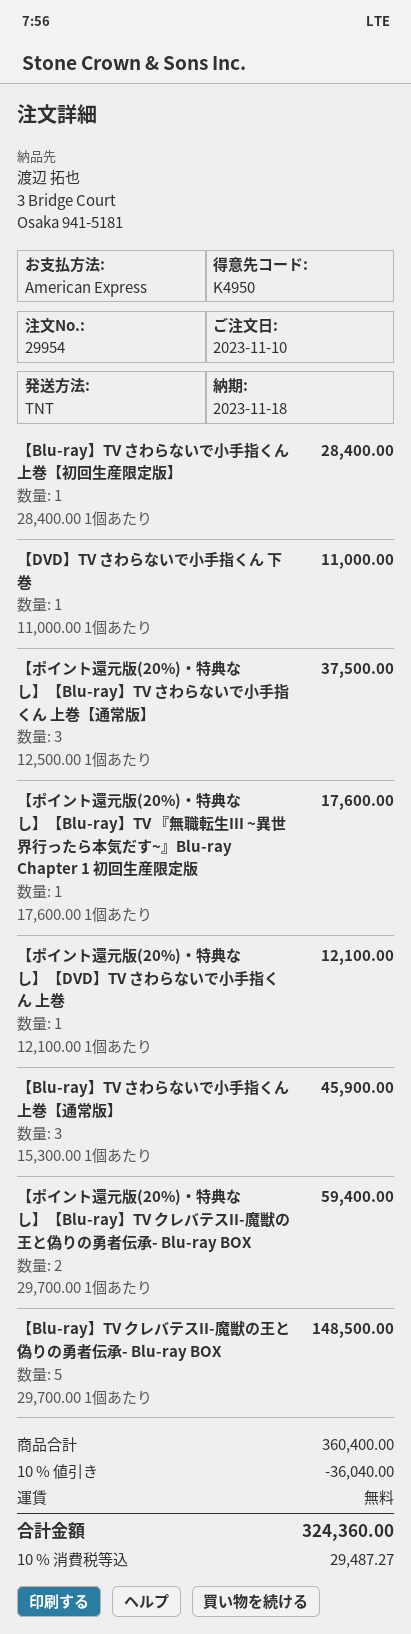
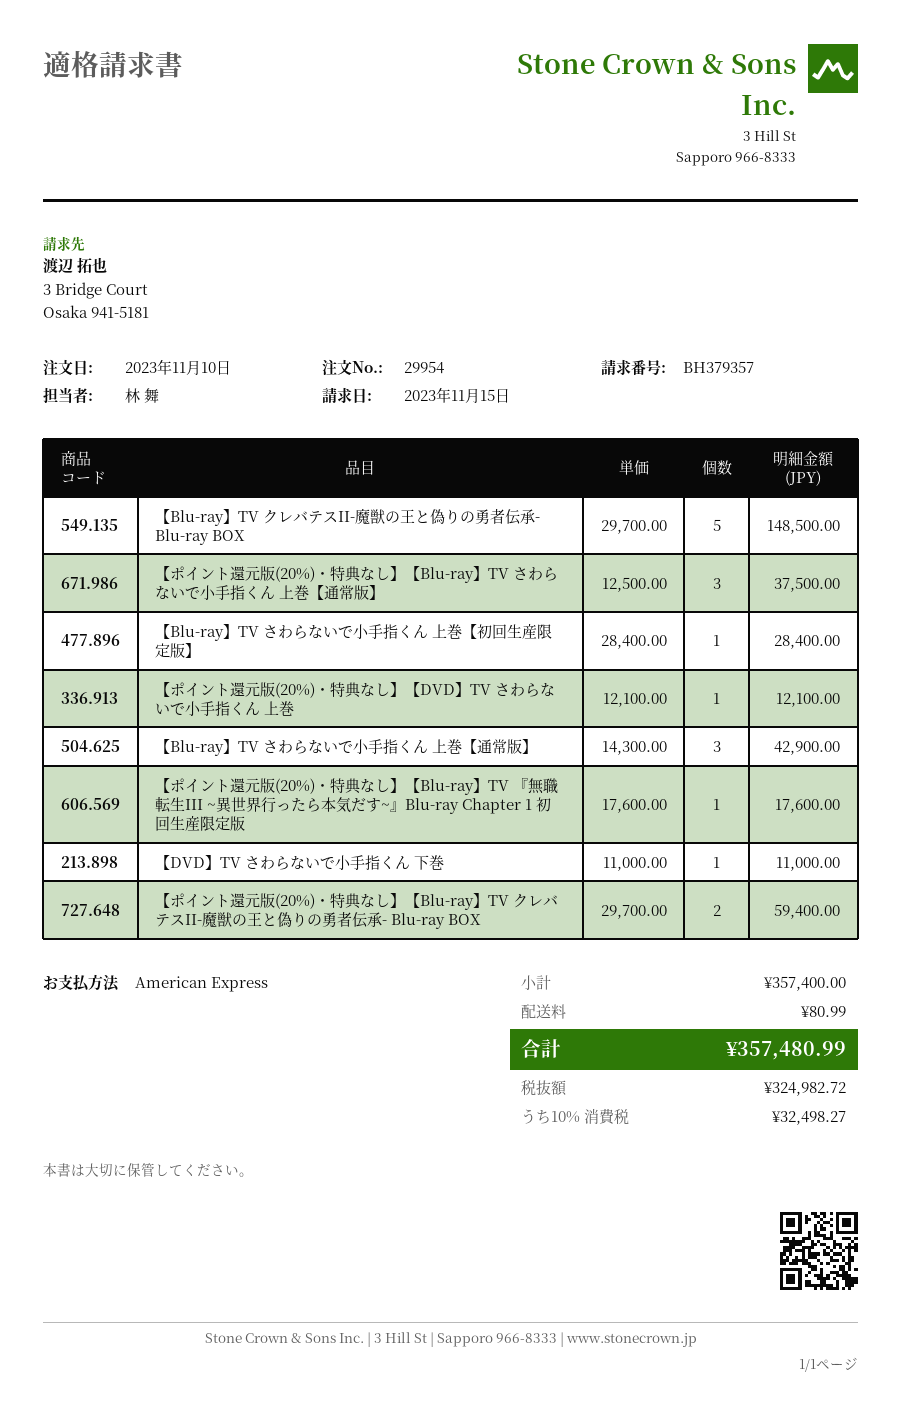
【Blu-ray】TV さわらないで小手指くん 上巻【通常版】: 3 x 15300.00 = 45900.00 -> 3 x 14300.00 = 42900.00
subtotal: 360400.00 -> 357400.00
discount: 10% = 36040.00 -> none
shipping: 0.00 -> 80.99
tax: 10% = 29487.27 -> 10% = 32498.27
total: 324360.00 -> 357480.99

